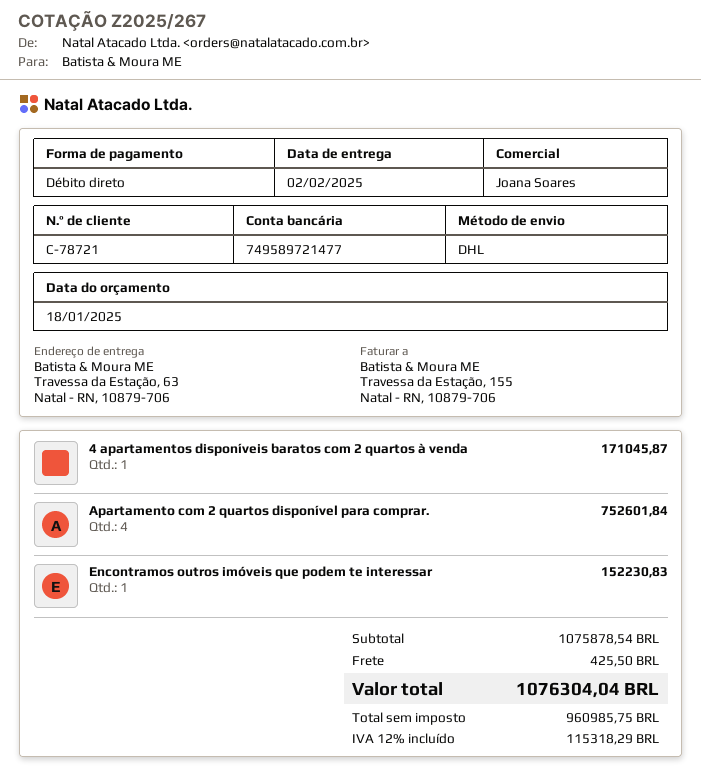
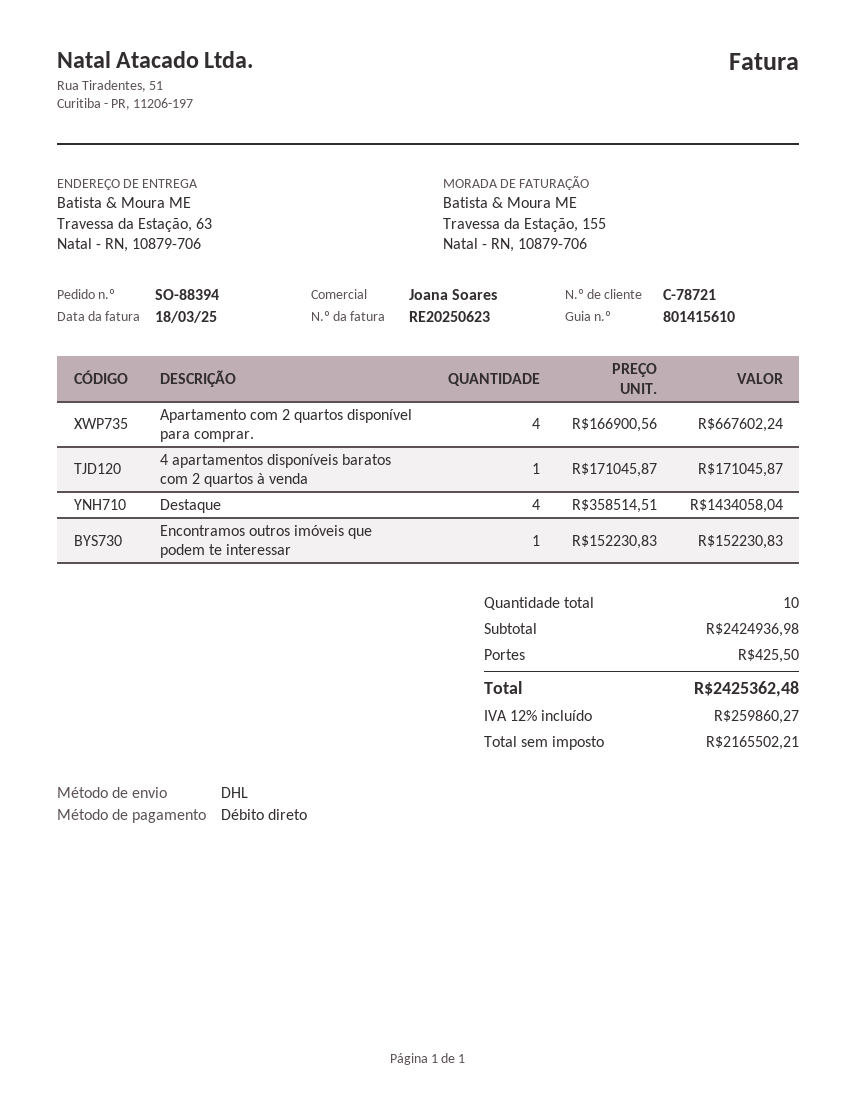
Apartamento com 2 quartos disponível para comprar.: 4 for 752601.84 -> 4 for 667602.24
Destaque: none -> 4 for 1434058.04
subtotal: 1075878.54 -> 2424936.98
net: 960985.75 -> 2165502.21
tax: 12% = 115318.29 -> 12% = 259860.27
total: 1076304.04 -> 2425362.48

